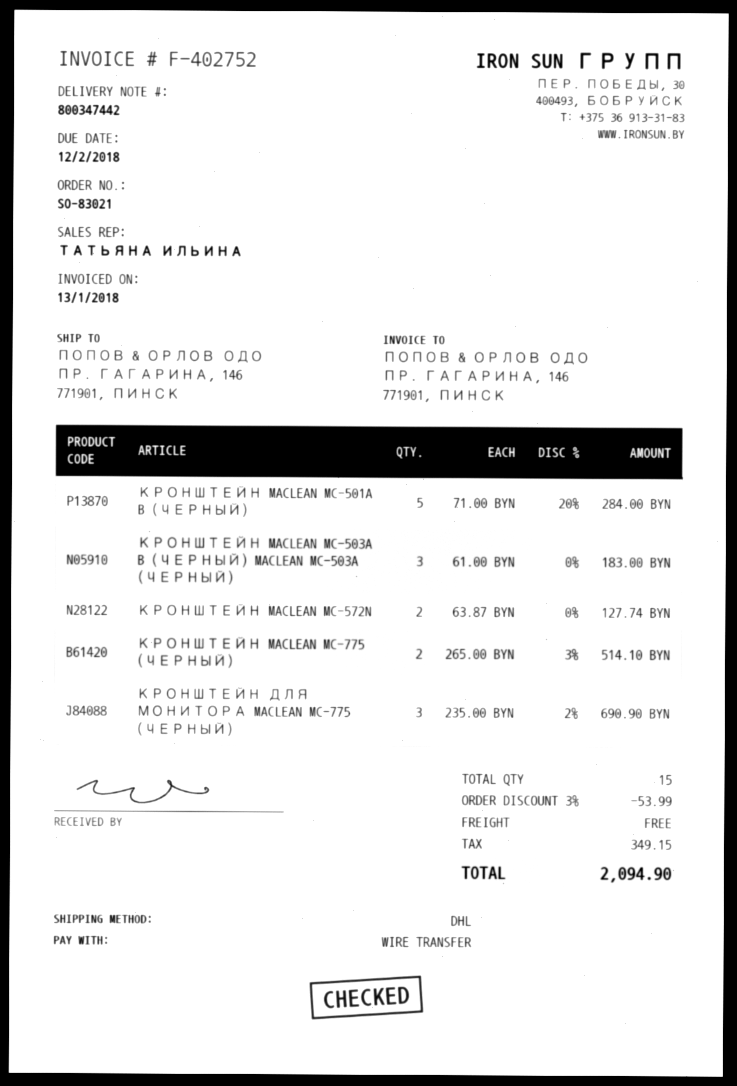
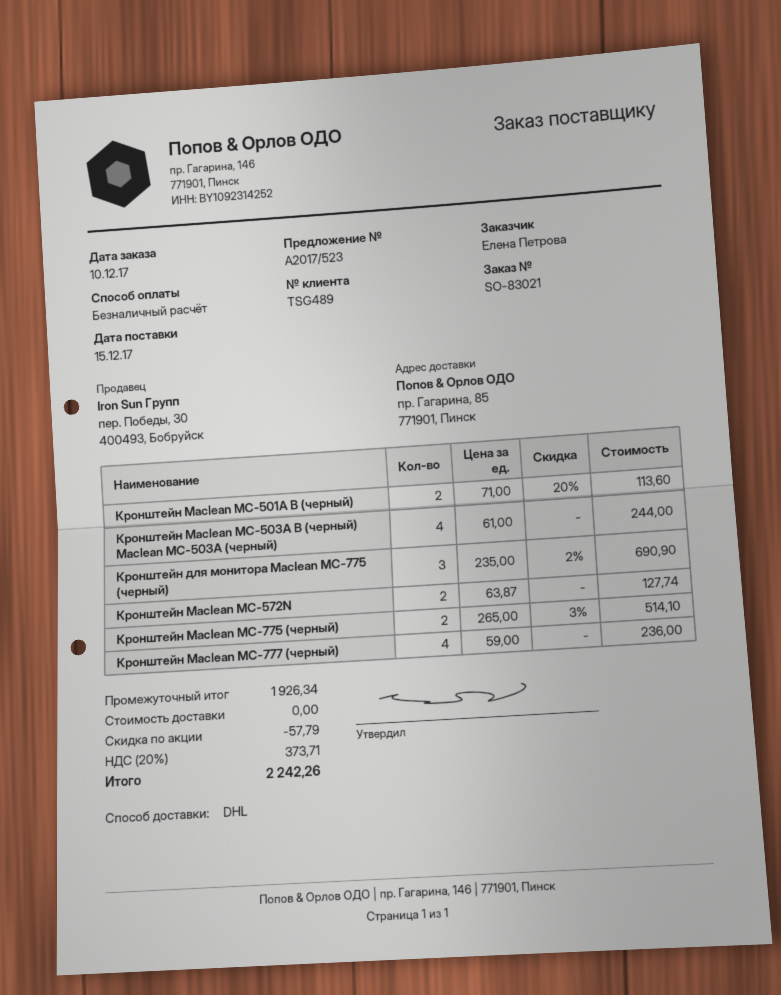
ship to: ПР. ГАГАРИНА, 146, 771901, ПИНСК -> пр. Гагарина, 85, 771901, Пинск
КРОНШТЕЙН MACLEAN MC-501A B (ЧЕРНЫЙ): 5 x 71.00 - 20% = 284.00 -> 2 x 71.00 - 20% = 113.60
КРОНШТЕЙН MACLEAN MC-503A B (ЧЕРНЫЙ) MACLEAN MC-503A (ЧЕРНЫЙ): 3 x 61.00 = 183.00 -> 4 x 61.00 = 244.00
Кронштейн Maclean MC-777 (черный): none -> 4 x 59.00 = 236.00
discount: 53.99 -> 57.79
tax: 349.15 -> 373.71
total: 2094.90 -> 2242.26

